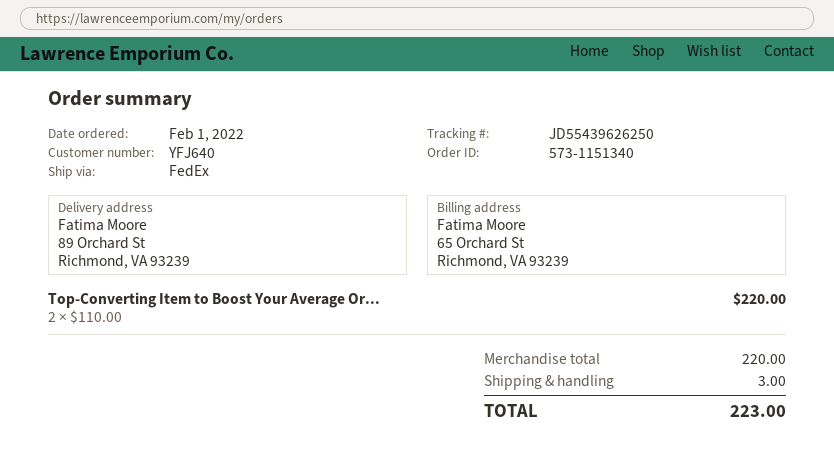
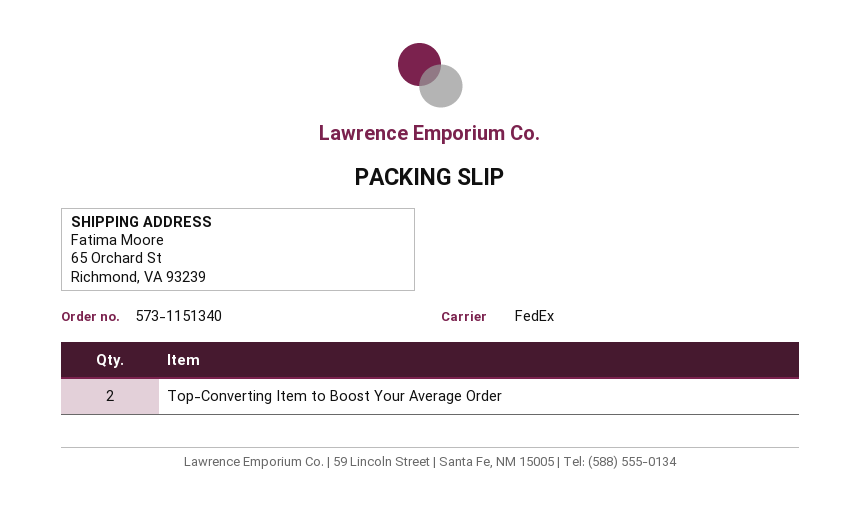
ship to: 89 Orchard St, Richmond, VA 93239 -> 65 Orchard St, Richmond, VA 93239

